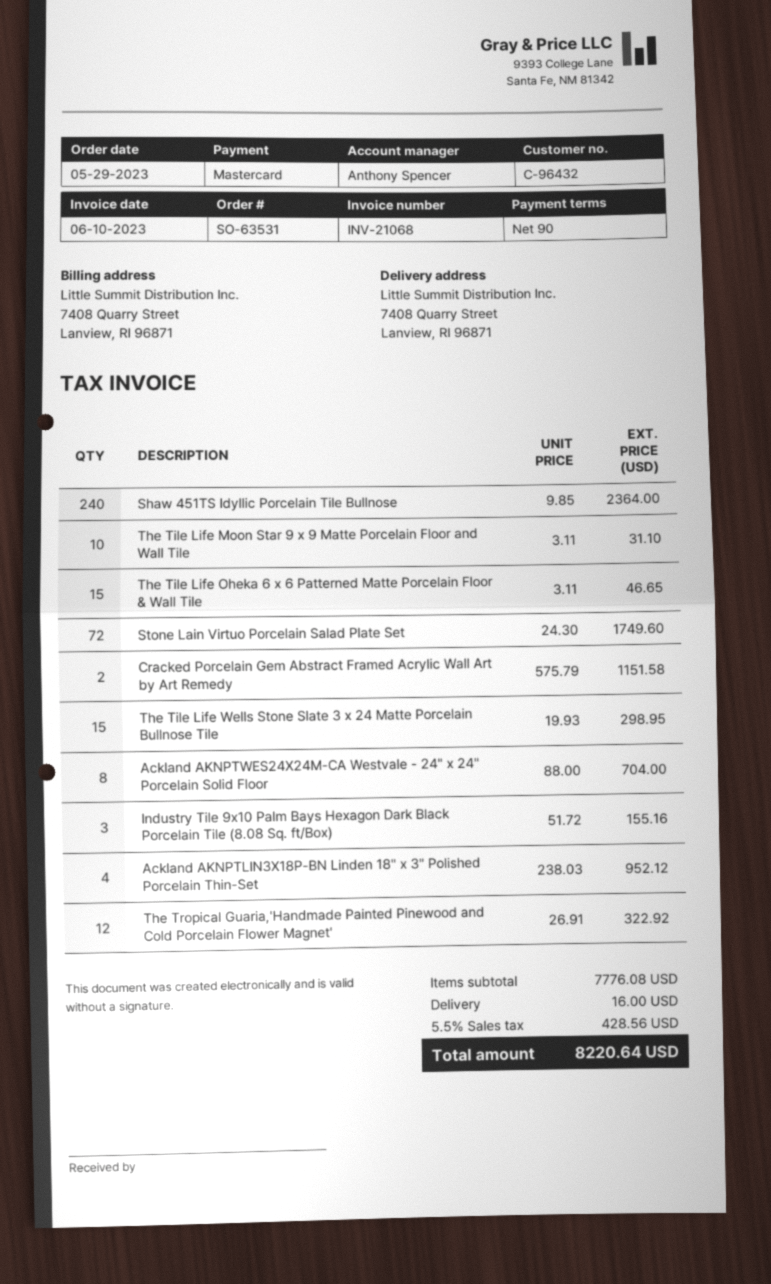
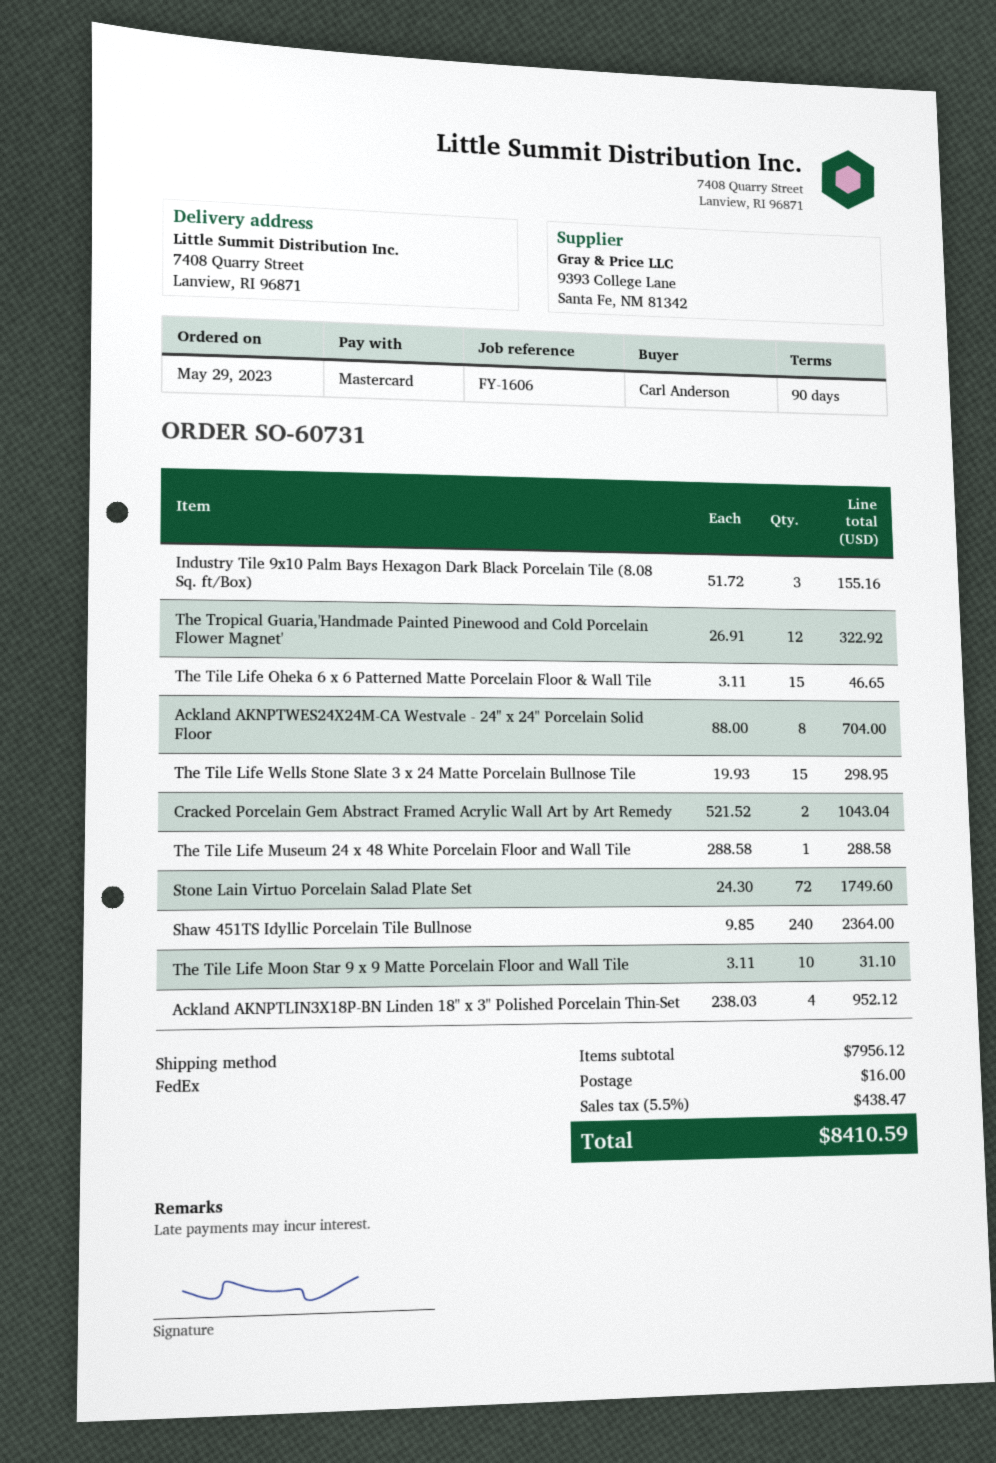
order number: SO-63531 -> SO-60731
Cracked Porcelain Gem Abstract Framed Acrylic Wall Art by Art Remedy: 2 x 575.79 = 1151.58 -> 2 x 521.52 = 1043.04
The Tile Life Museum 24 x 48 White Porcelain Floor and Wall Tile: none -> 1 x 288.58 = 288.58
subtotal: 7776.08 -> 7956.12
tax: 5.5% = 428.56 -> 5.5% = 438.47
total: 8220.64 -> 8410.59

